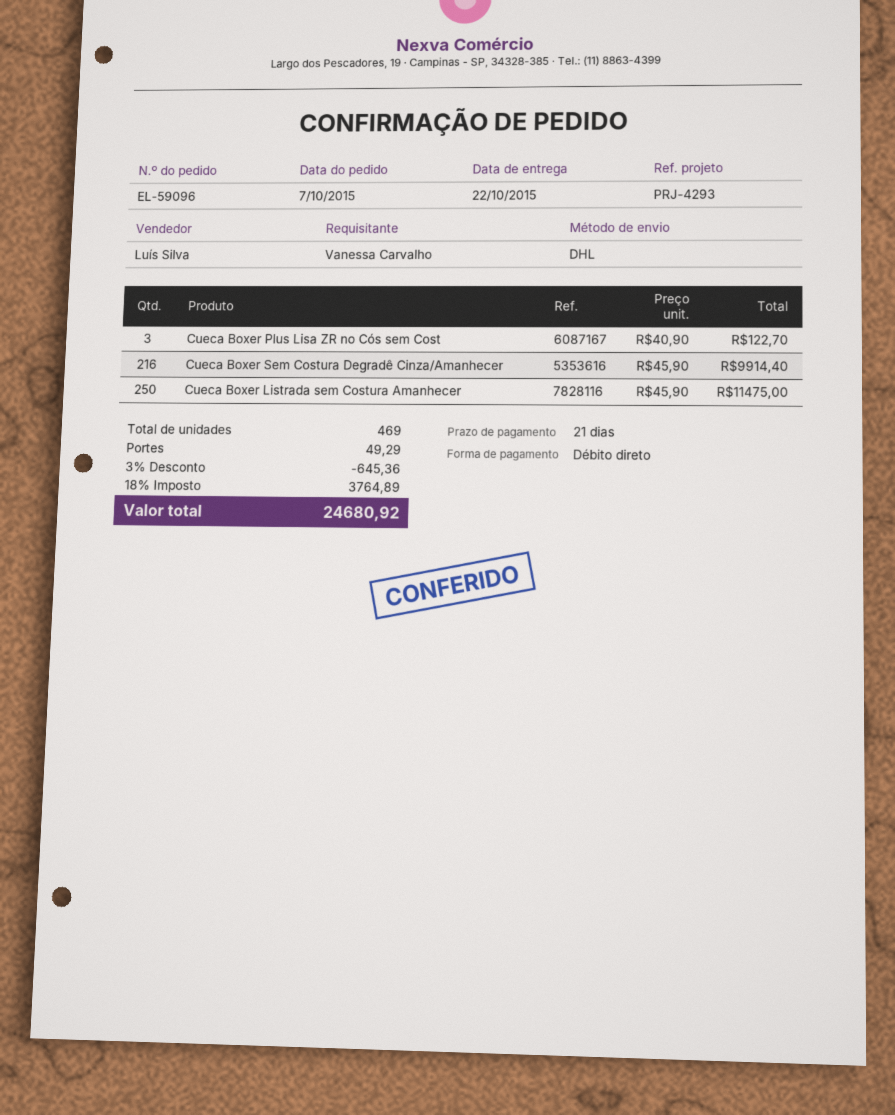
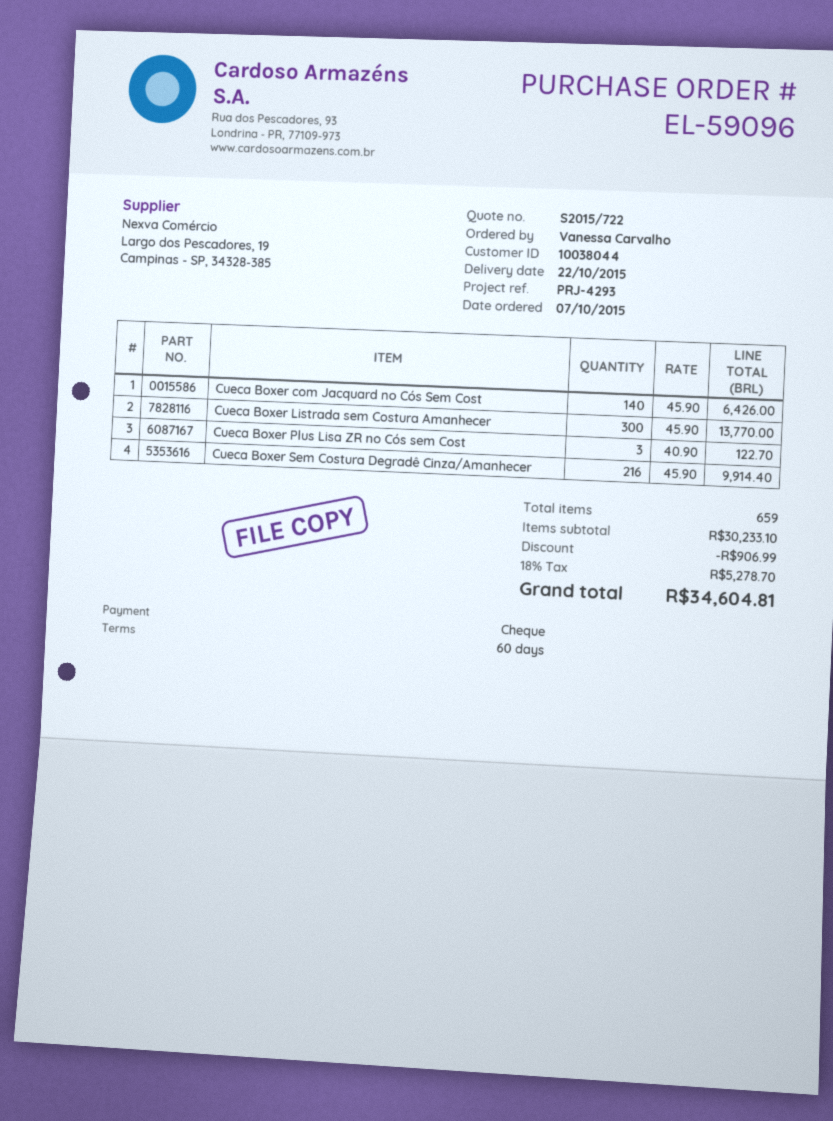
payment terms: 21 days -> 60 days
payment method: direct debit -> cheque
Cueca Boxer Listrada sem Costura Amanhecer: 250 x 45.90 = 11475.00 -> 300 x 45.90 = 13770.00
Cueca Boxer com Jacquard no Cós Sem Cost: none -> 140 x 45.90 = 6426.00
total quantity: 469 -> 659
discount: 645.36 -> 906.99
shipping: 49.29 -> none
tax: 18% = 3764.89 -> 18% = 5278.70
total: 24680.92 -> 34604.81

